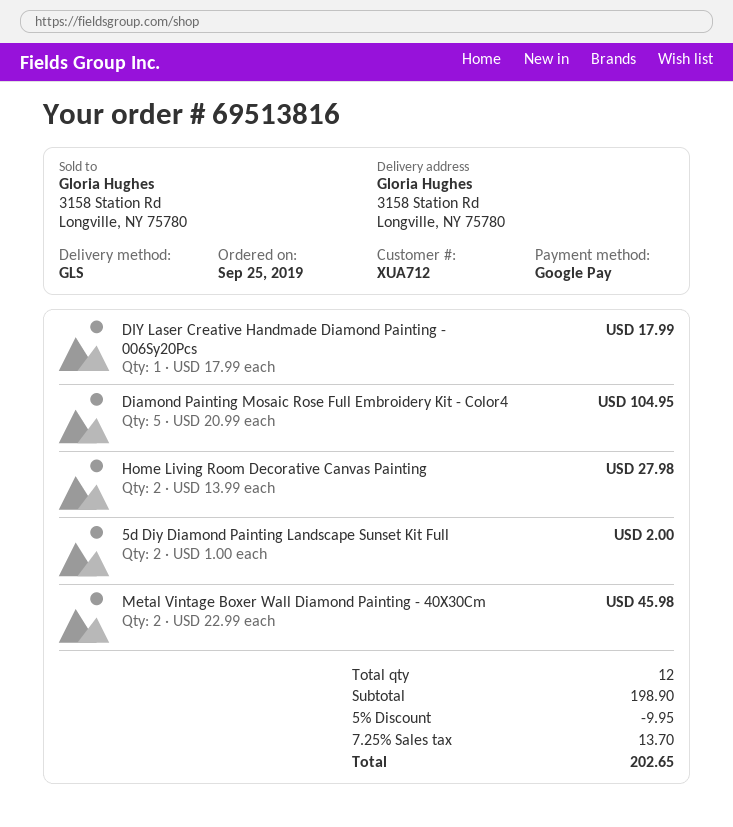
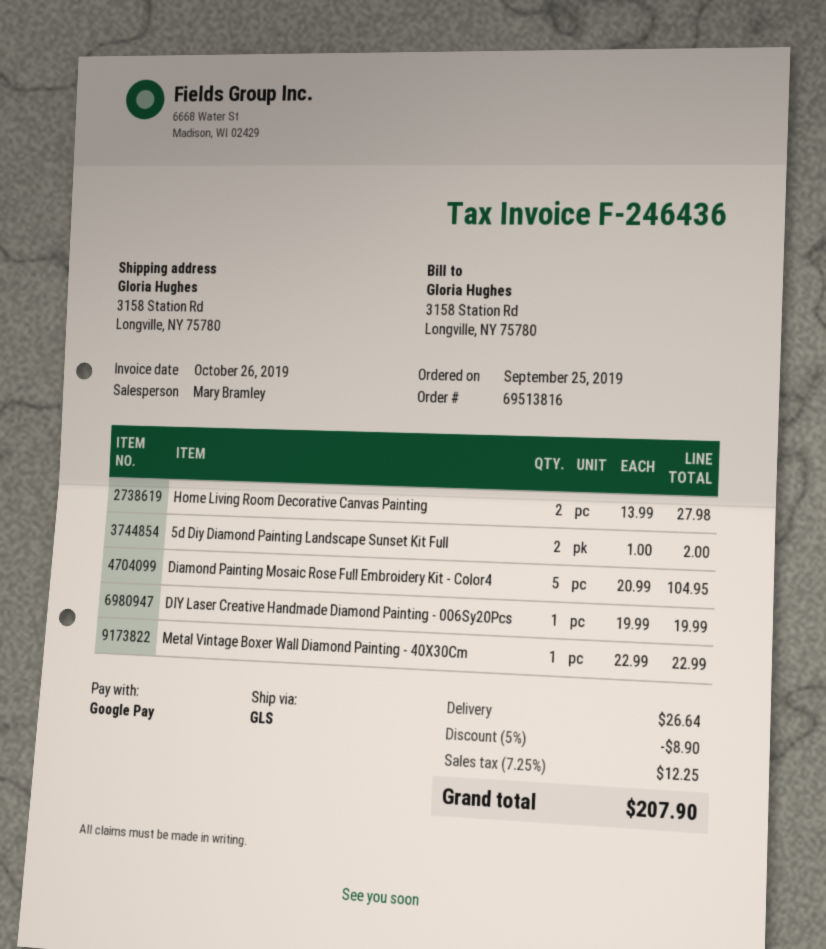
DIY Laser Creative Handmade Diamond Painting - 006Sy20Pcs: 1 x 17.99 = 17.99 -> 1 x 19.99 = 19.99
Metal Vintage Boxer Wall Diamond Painting - 40X30Cm: 2 x 22.99 = 45.98 -> 1 x 22.99 = 22.99
discount: 5% = 9.95 -> 5% = 8.90
shipping: none -> 26.64
tax: 7.25% = 13.70 -> 7.25% = 12.25
total: 202.65 -> 207.90

